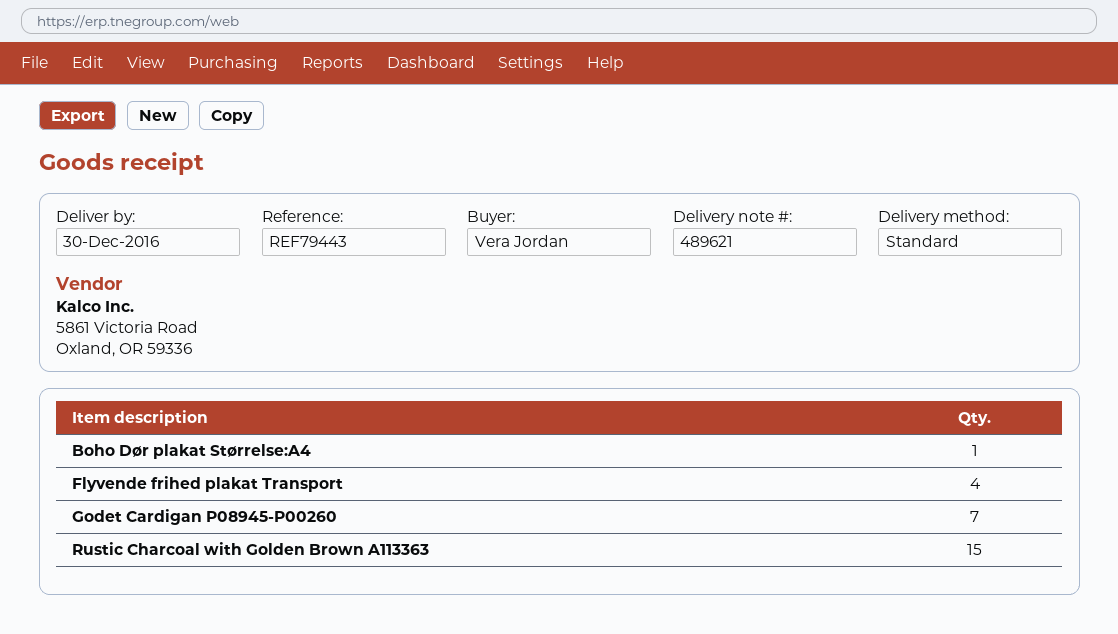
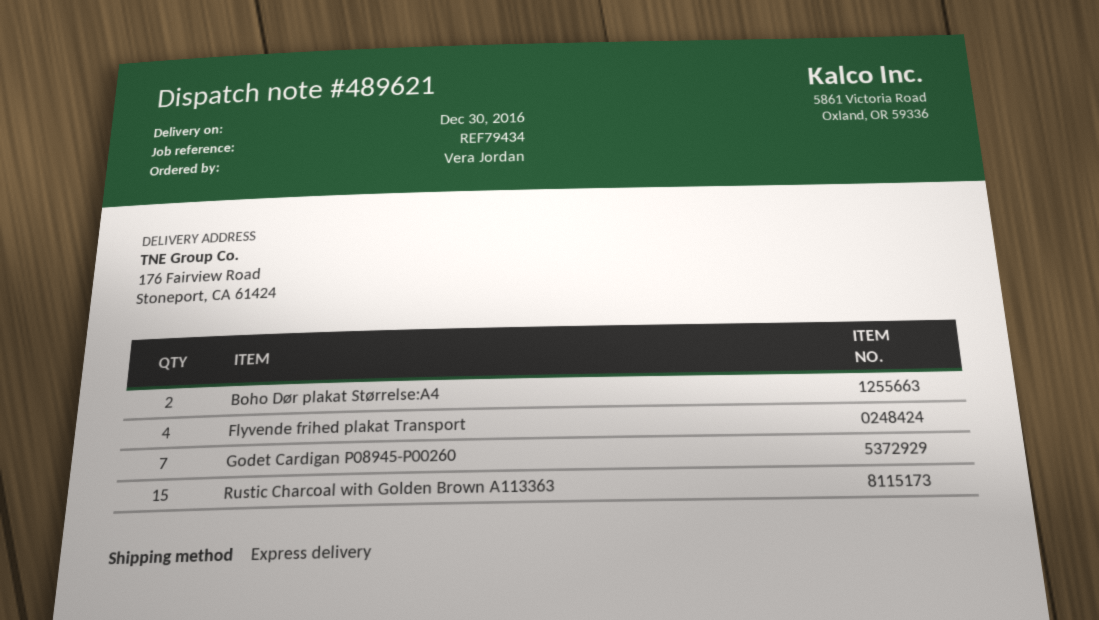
reference: REF79443 -> REF79434
shipping method: standard -> express
Boho Dør plakat Størrelse:A4: 1 -> 2

